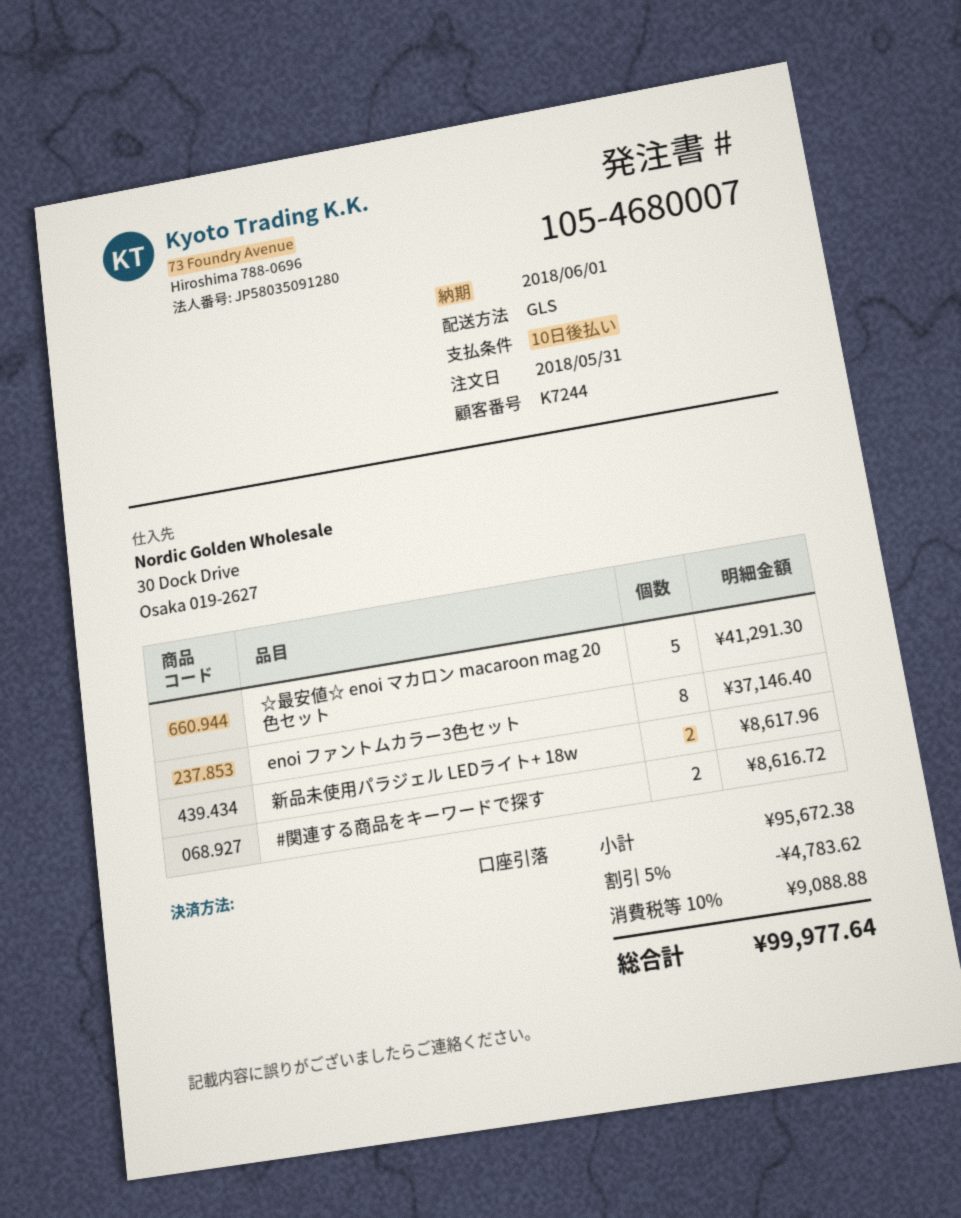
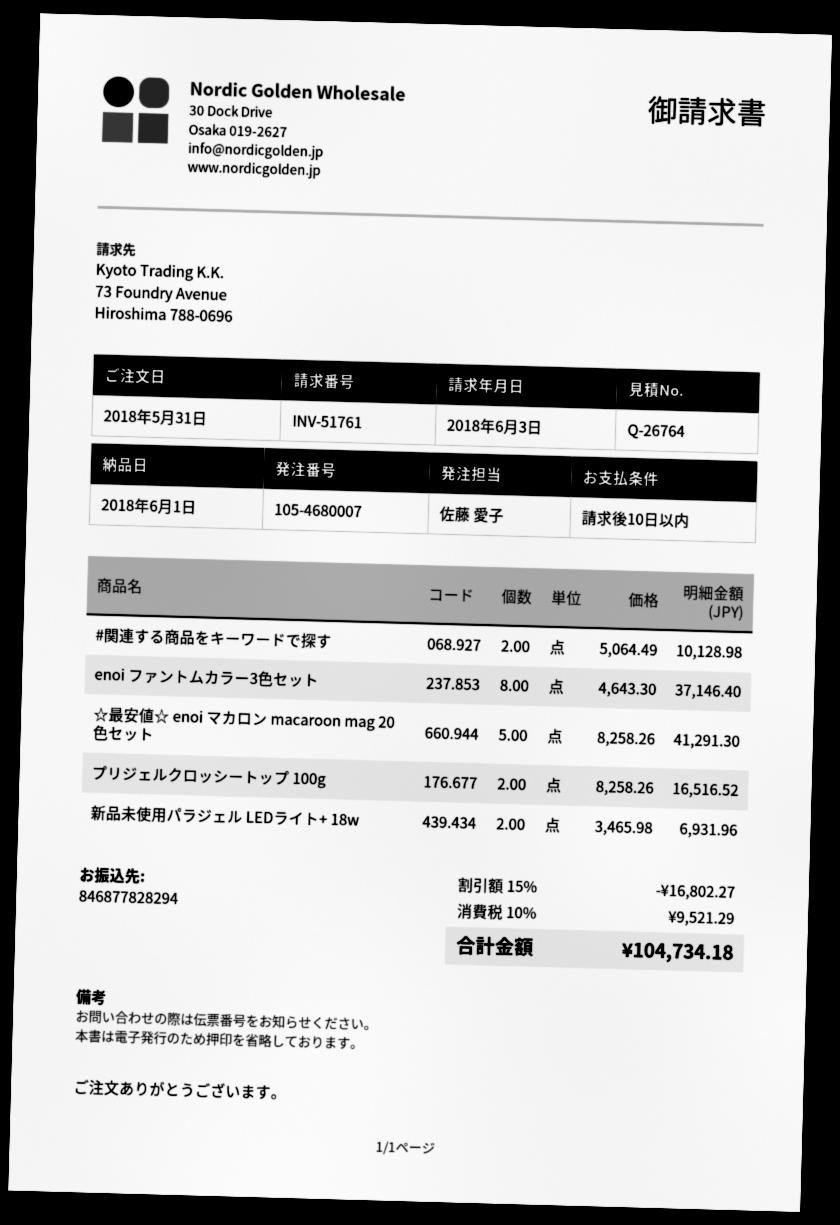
新品未使用パラジェル LEDライト+ 18w: 2 for 8617.96 -> 2 for 6931.96
#関連する商品をキーワードで探す: 2 for 8616.72 -> 2 for 10128.98
プリジェルクロッシートップ 100g: none -> 2 for 16516.52
discount: 5% = 4783.62 -> 15% = 16802.27
tax: 10% = 9088.88 -> 10% = 9521.29
total: 99977.64 -> 104734.18

